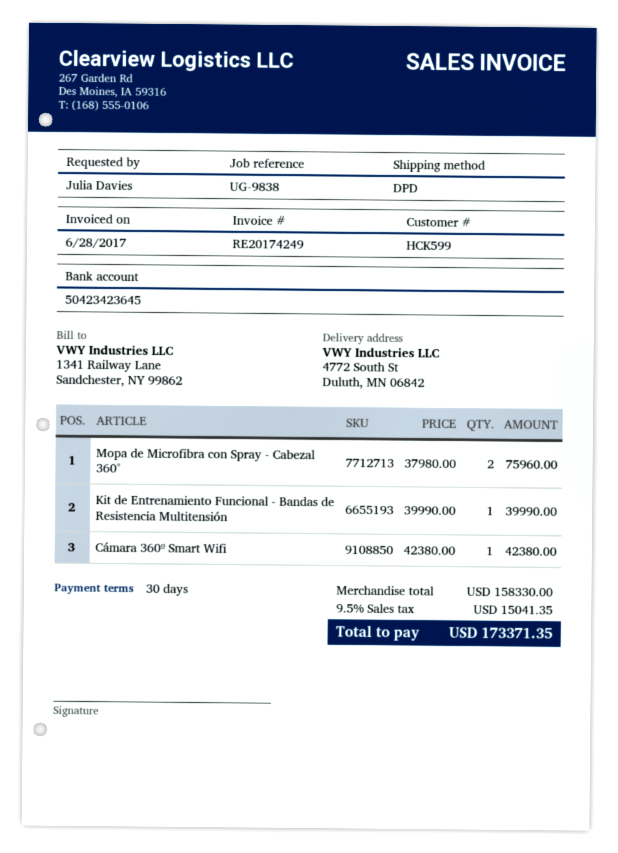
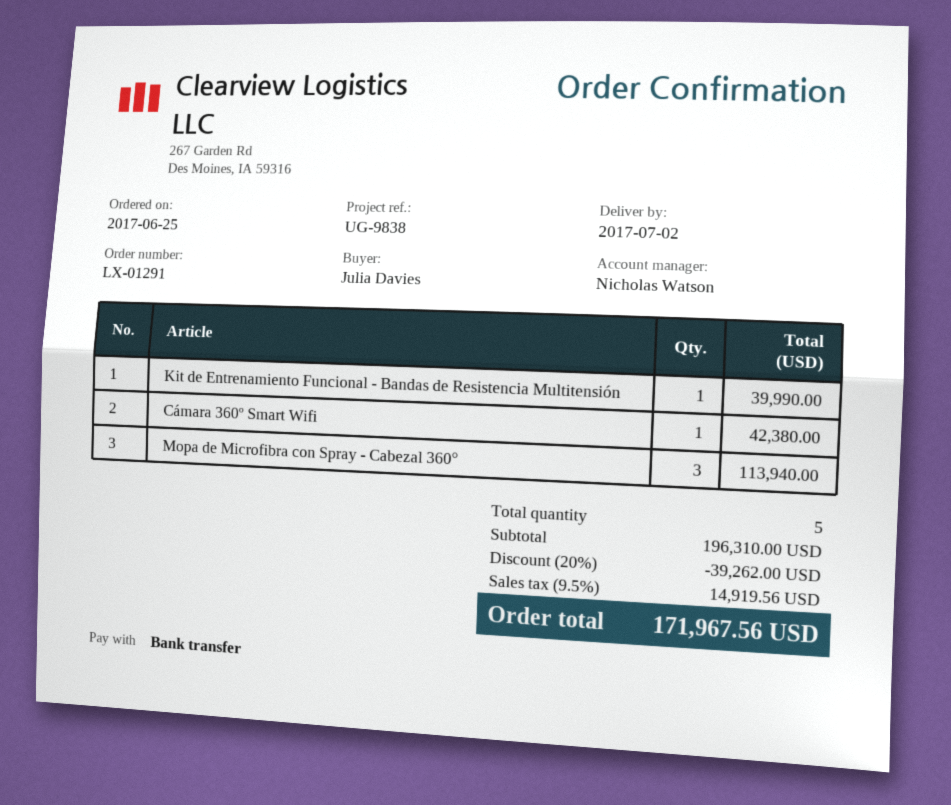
Mopa de Microfibra con Spray - Cabezal 360°: 2 for 75960.00 -> 3 for 113940.00
subtotal: 158330.00 -> 196310.00
discount: none -> 20% = 39262.00
tax: 9.5% = 15041.35 -> 9.5% = 14919.56
total: 173371.35 -> 171967.56

